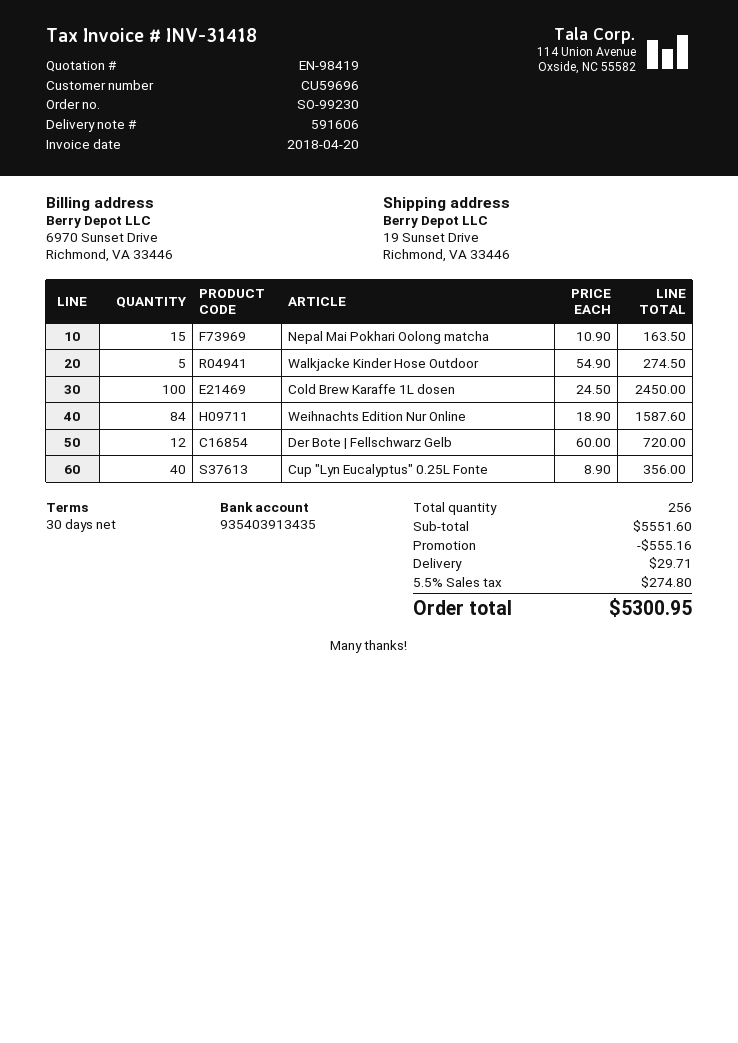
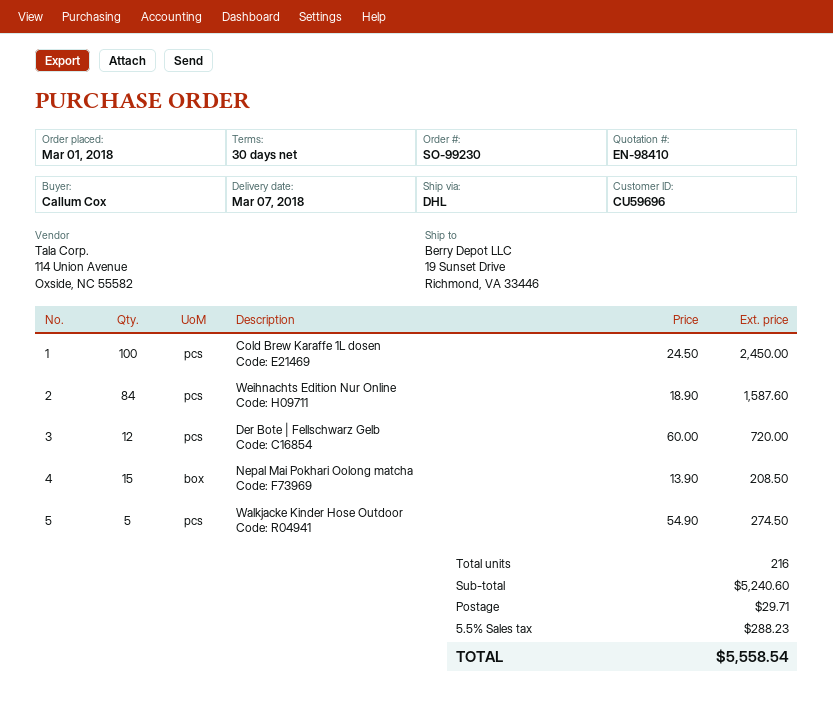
quote number: EN-98419 -> EN-98410
Nepal Mai Pokhari Oolong matcha: 15 x 10.90 = 163.50 -> 15 x 13.90 = 208.50
Cup "Lyn Eucalyptus" 0.25L Fonte: 40 x 8.90 = 356.00 -> none
total quantity: 256 -> 216
subtotal: 5551.60 -> 5240.60
discount: 555.16 -> none
tax: 5.5% = 274.80 -> 5.5% = 288.23
total: 5300.95 -> 5558.54

